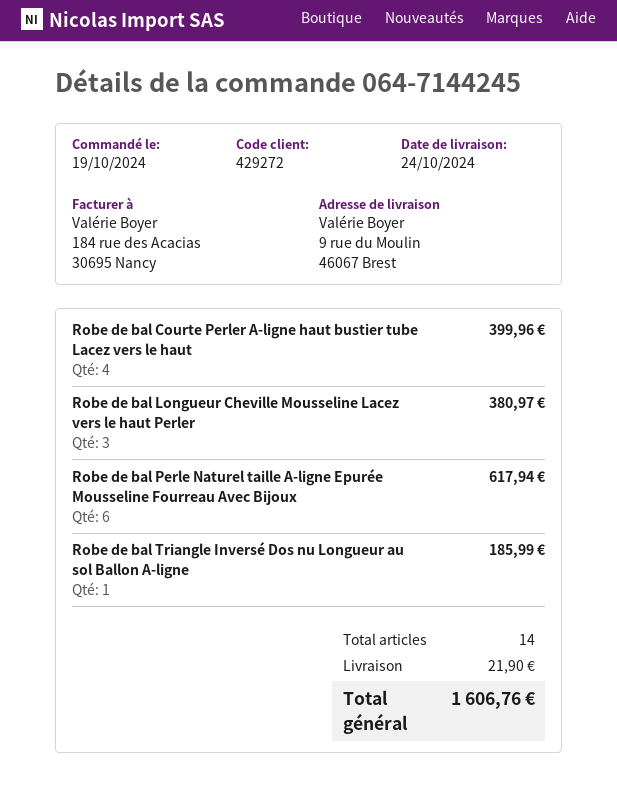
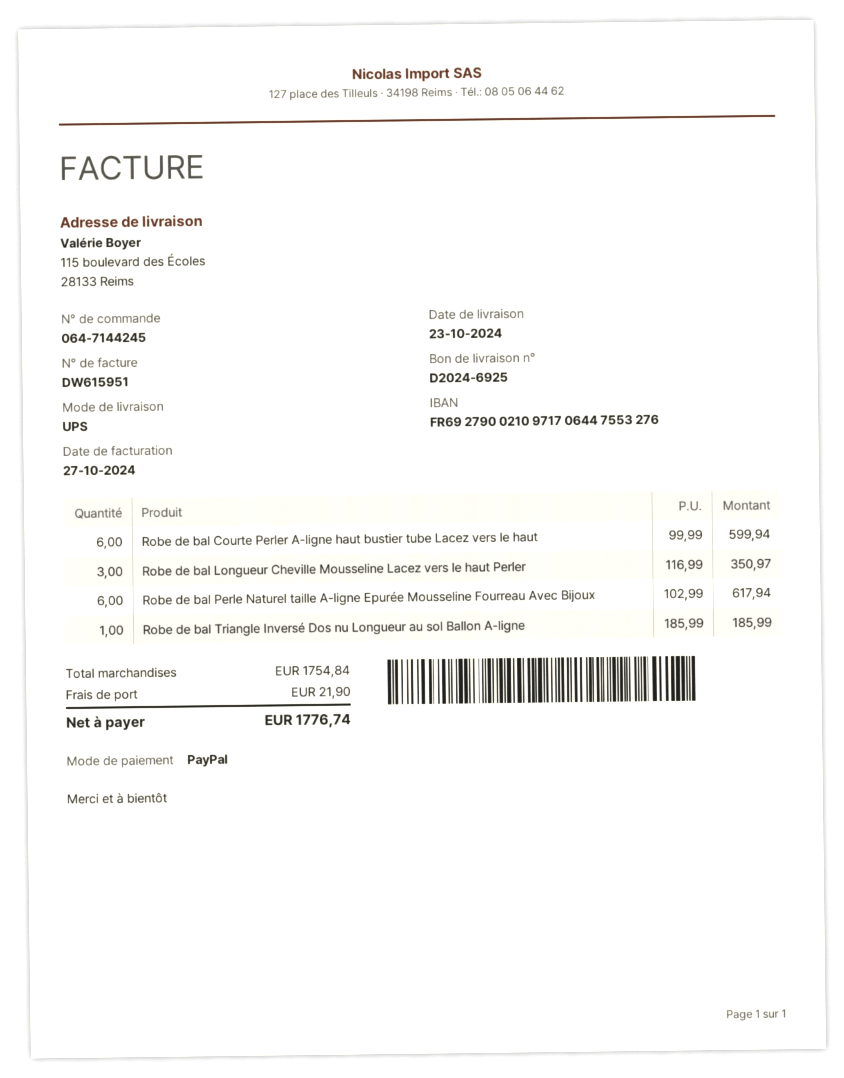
delivery date: 2024-10-24 -> 2024-10-23
ship to: 9 rue du Moulin, 46067 Brest -> 115 boulevard des Écoles, 28133 Reims
Robe de bal Courte Perler A-ligne haut bustier tube Lacez vers le haut: 4 for 399.96 -> 6 for 599.94
Robe de bal Longueur Cheville Mousseline Lacez vers le haut Perler: 3 for 380.97 -> 3 for 350.97
total: 1606.76 -> 1776.74

